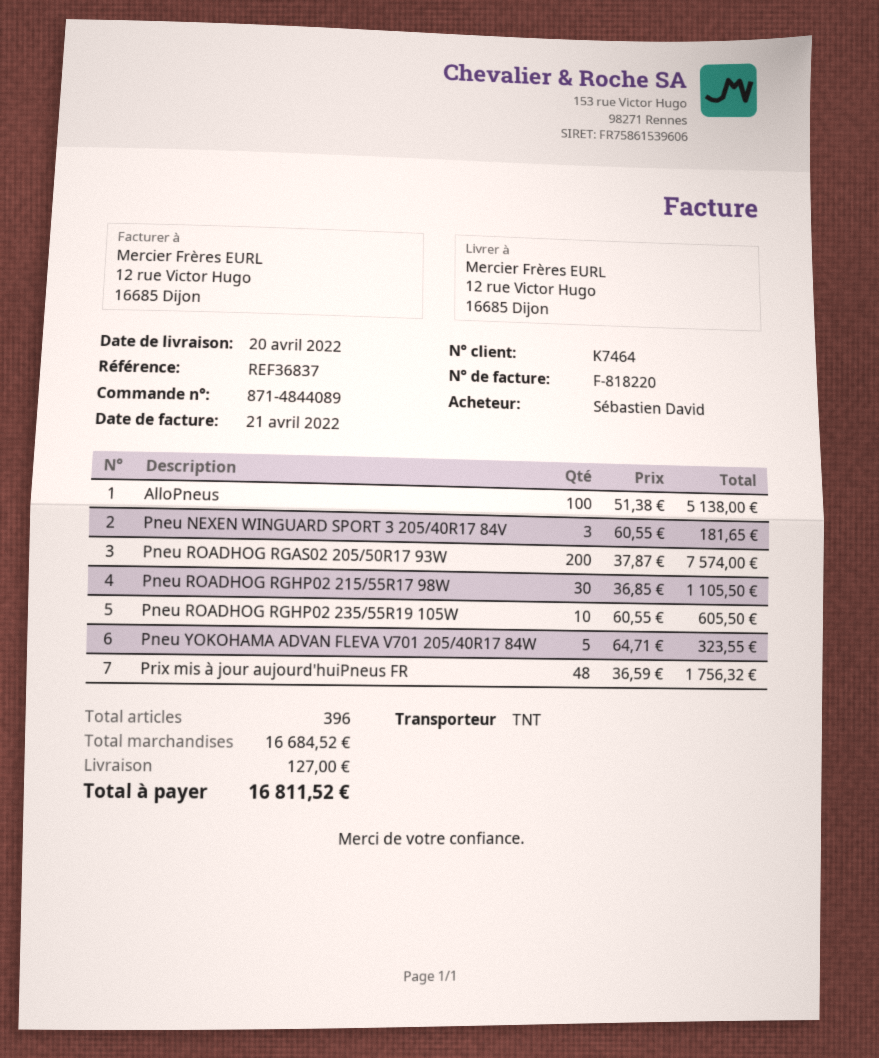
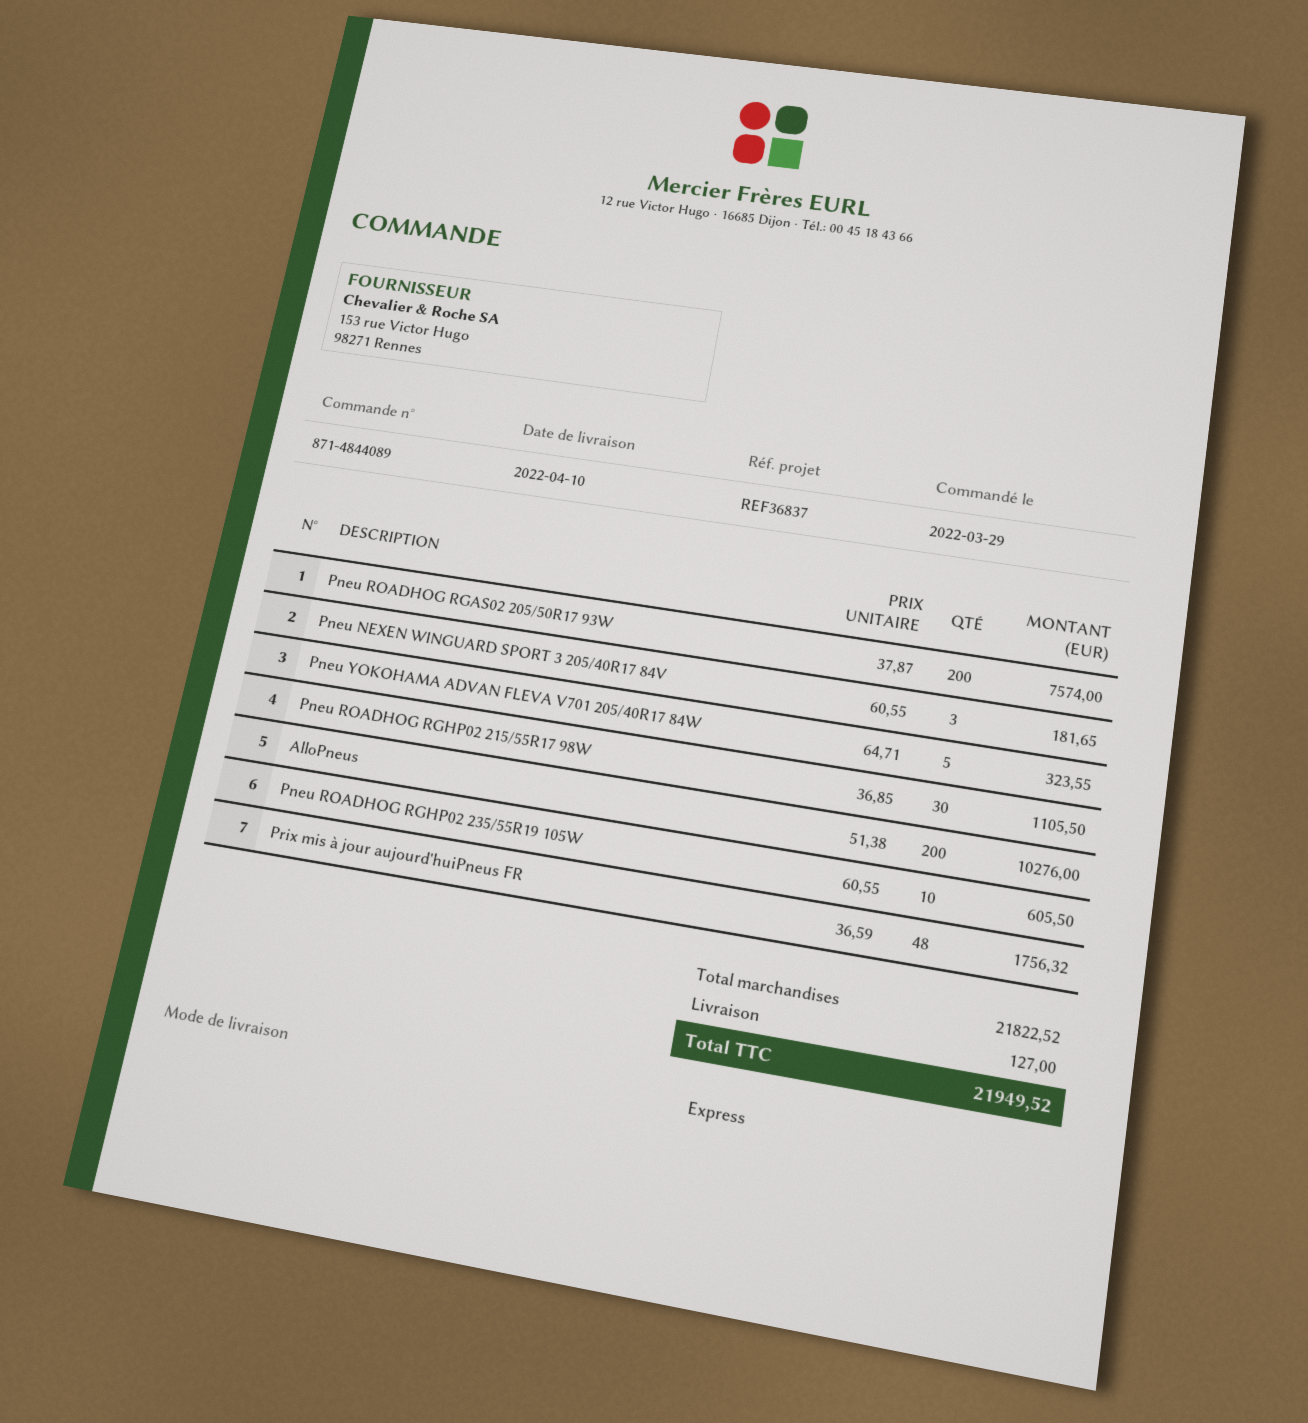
delivery date: 2022-04-20 -> 2022-04-10
shipping method: TNT -> express
AlloPneus: 100 x 51.38 = 5138.00 -> 200 x 51.38 = 10276.00
subtotal: 16684.52 -> 21822.52
total: 16811.52 -> 21949.52

